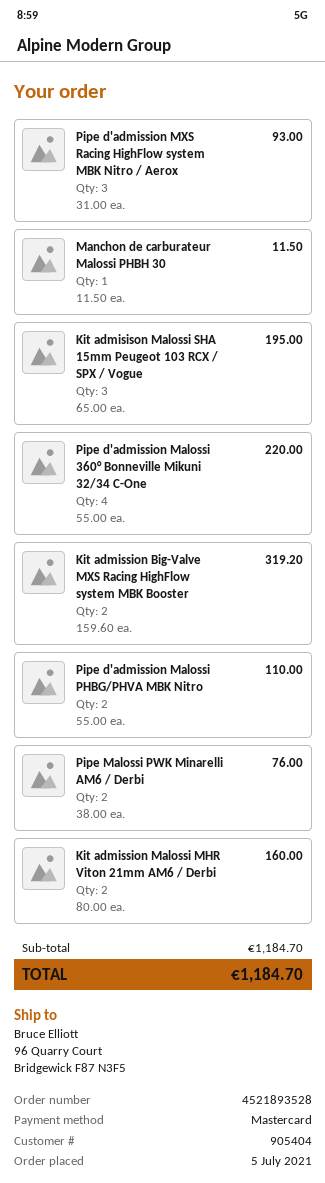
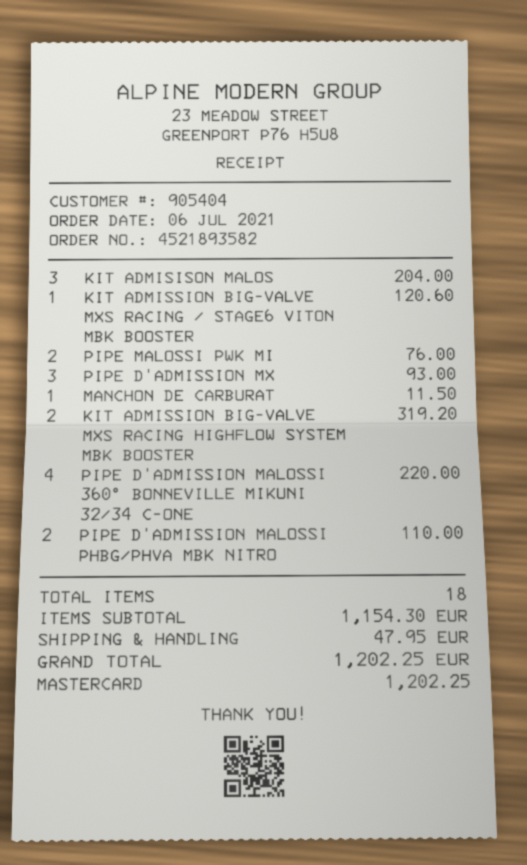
order number: 4521893528 -> 4521893582
order date: 2021-07-05 -> 2021-07-06
Kit admisison Malossi SHA 15mm Peugeot 103 RCX / SPX / Vogue: 3 for 195.00 -> 3 for 204.00
Kit admission Malossi MHR Viton 21mm AM6 / Derbi: 2 for 160.00 -> none
KIT ADMISSION BIG-VALVE MXS RACING / STAGE6 VITON MBK BOOSTER: none -> 1 for 120.60
subtotal: 1184.70 -> 1154.30
shipping: none -> 47.95
total: 1184.70 -> 1202.25

